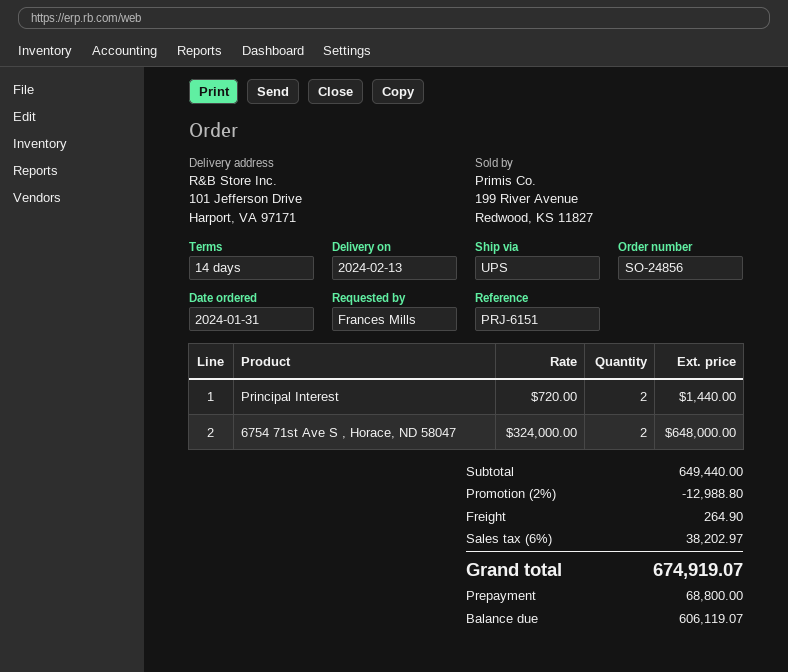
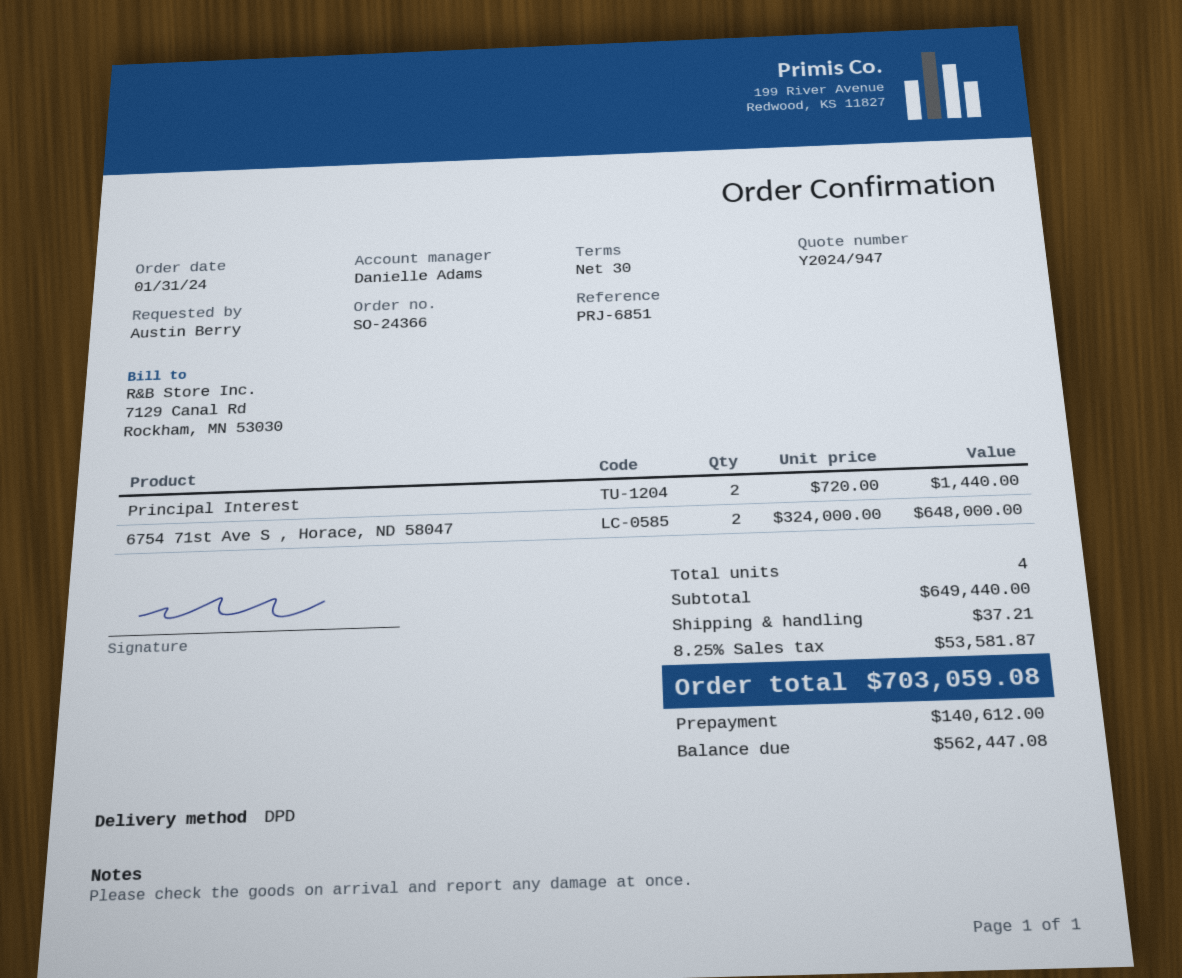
order number: SO-24856 -> SO-24366
payment terms: 14 days -> 30 days
reference: PRJ-6151 -> PRJ-6851
ordered by: Frances Mills -> Austin Berry
shipping method: UPS -> DPD
discount: 2% = 12988.80 -> none
shipping: 264.90 -> 37.21
tax: 6% = 38202.97 -> 8.25% = 53581.87
total: 674919.07 -> 703059.08
deposit: 68800.00 -> 140612.00
balance: 606119.07 -> 562447.08

